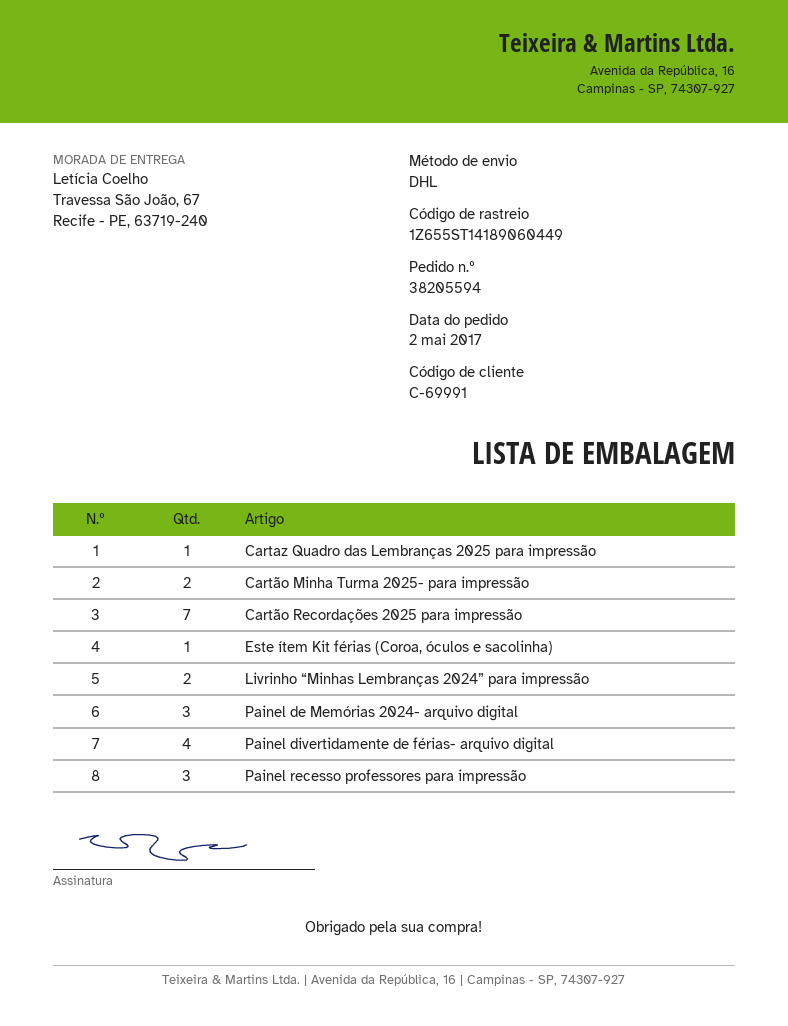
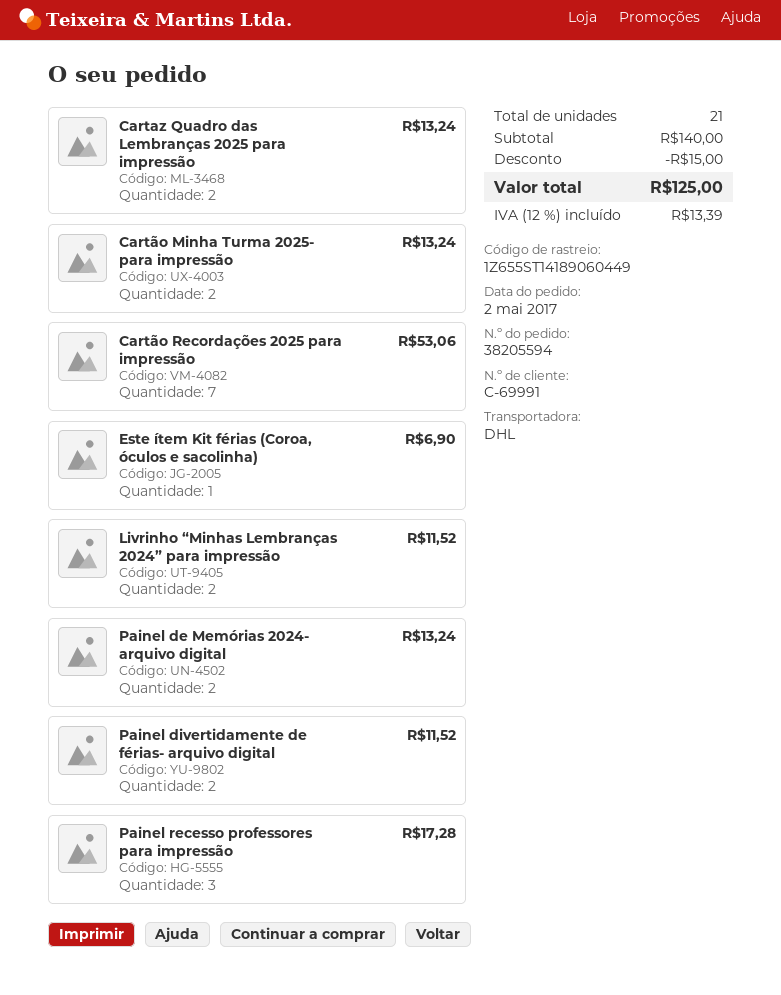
Cartaz Quadro das Lembranças 2025 para impressão: 1 -> 2
Painel de Memórias 2024- arquivo digital: 3 -> 2
Painel divertidamente de férias- arquivo digital: 4 -> 2

